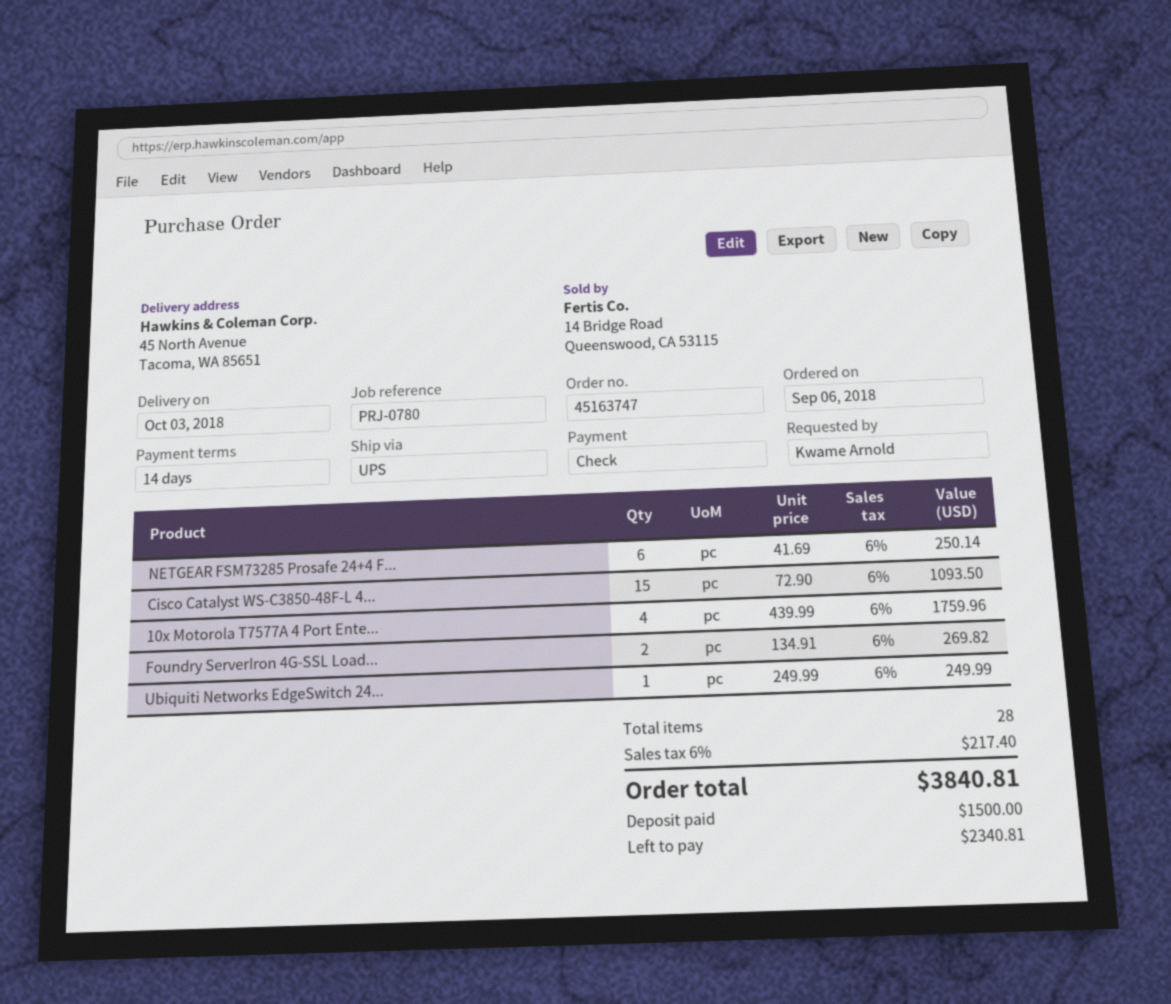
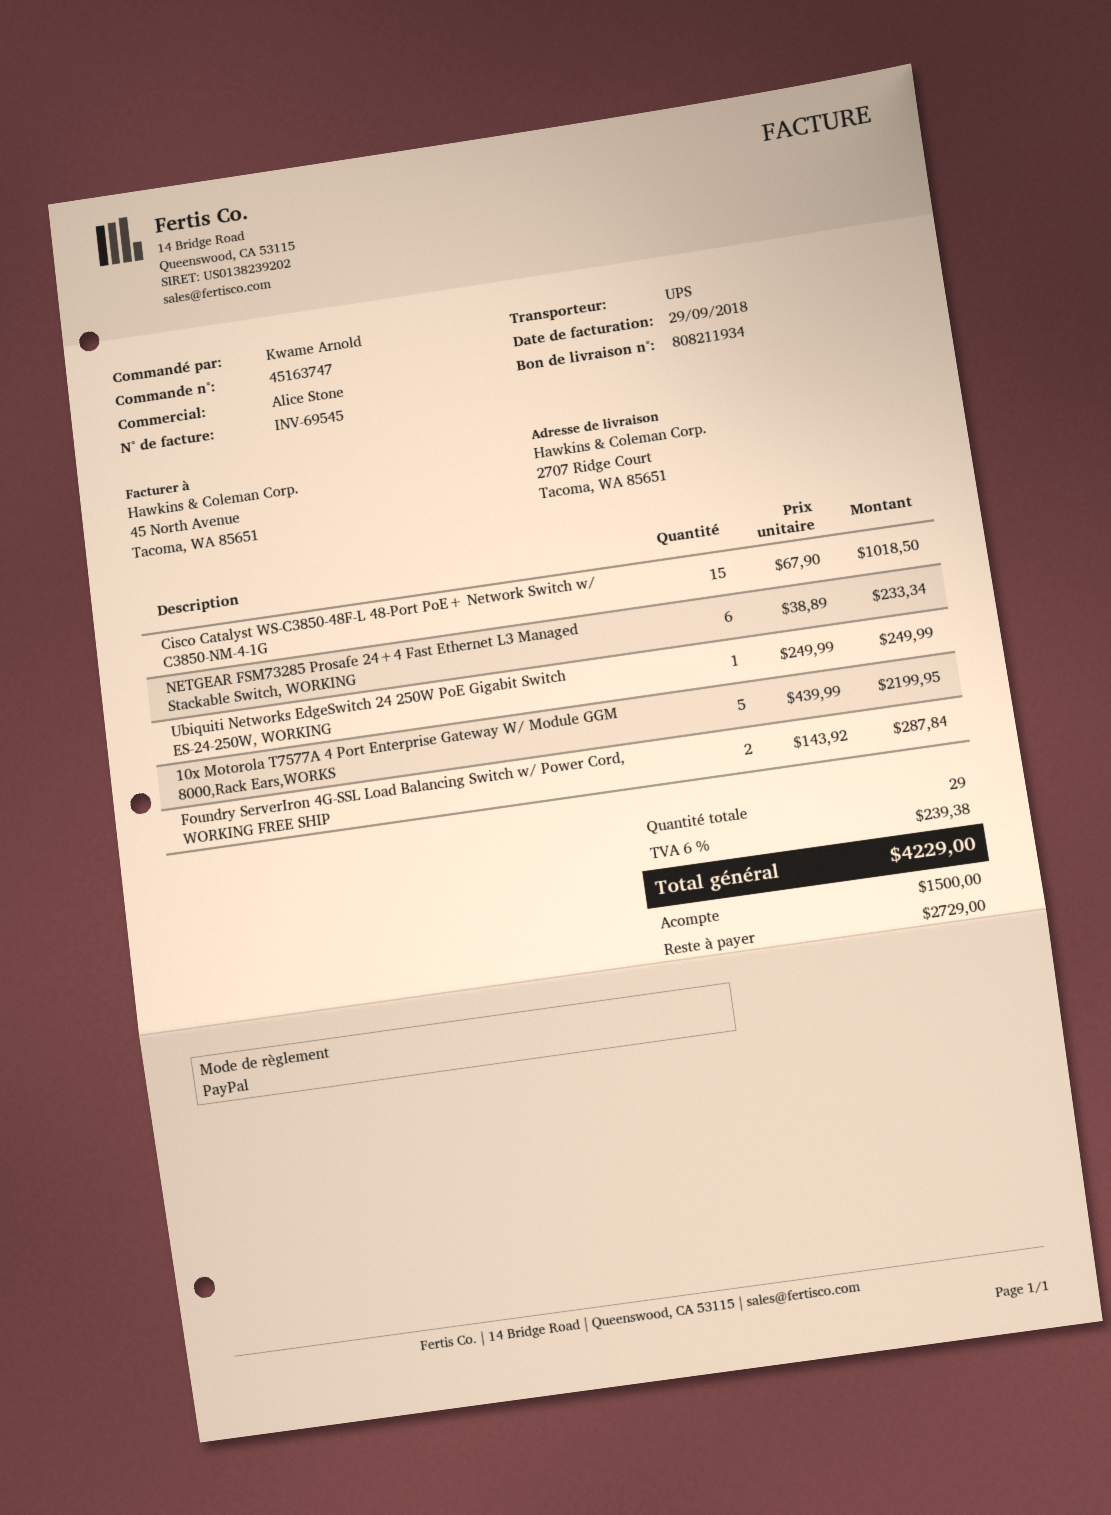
payment method: cheque -> PayPal
ship to: 45 North Avenue, Tacoma, WA 85651 -> 2707 Ridge Court, Tacoma, WA 85651
NETGEAR FSM73285 Prosafe 24+4 F...: 6 x 41.69 = 250.14 -> 6 x 38.89 = 233.34
Cisco Catalyst WS-C3850-48F-L 4...: 15 x 72.90 = 1093.50 -> 15 x 67.90 = 1018.50
10x Motorola T7577A 4 Port Ente...: 4 x 439.99 = 1759.96 -> 5 x 439.99 = 2199.95
Foundry ServerIron 4G-SSL Load...: 2 x 134.91 = 269.82 -> 2 x 143.92 = 287.84
total quantity: 28 -> 29
tax: 6% = 217.40 -> 6% = 239.38
total: 3840.81 -> 4229.00
balance: 2340.81 -> 2729.00

